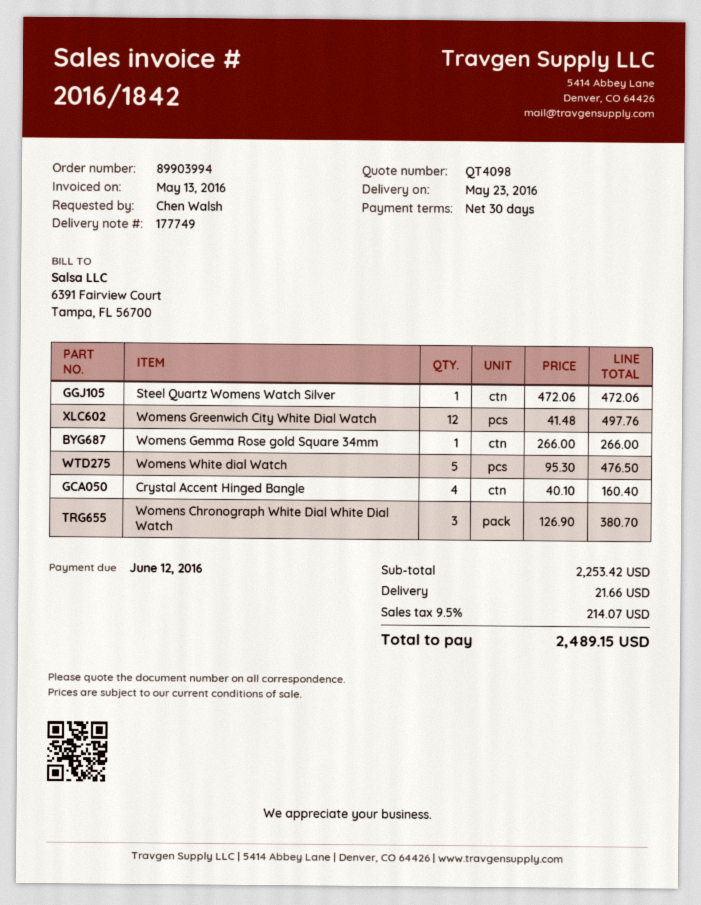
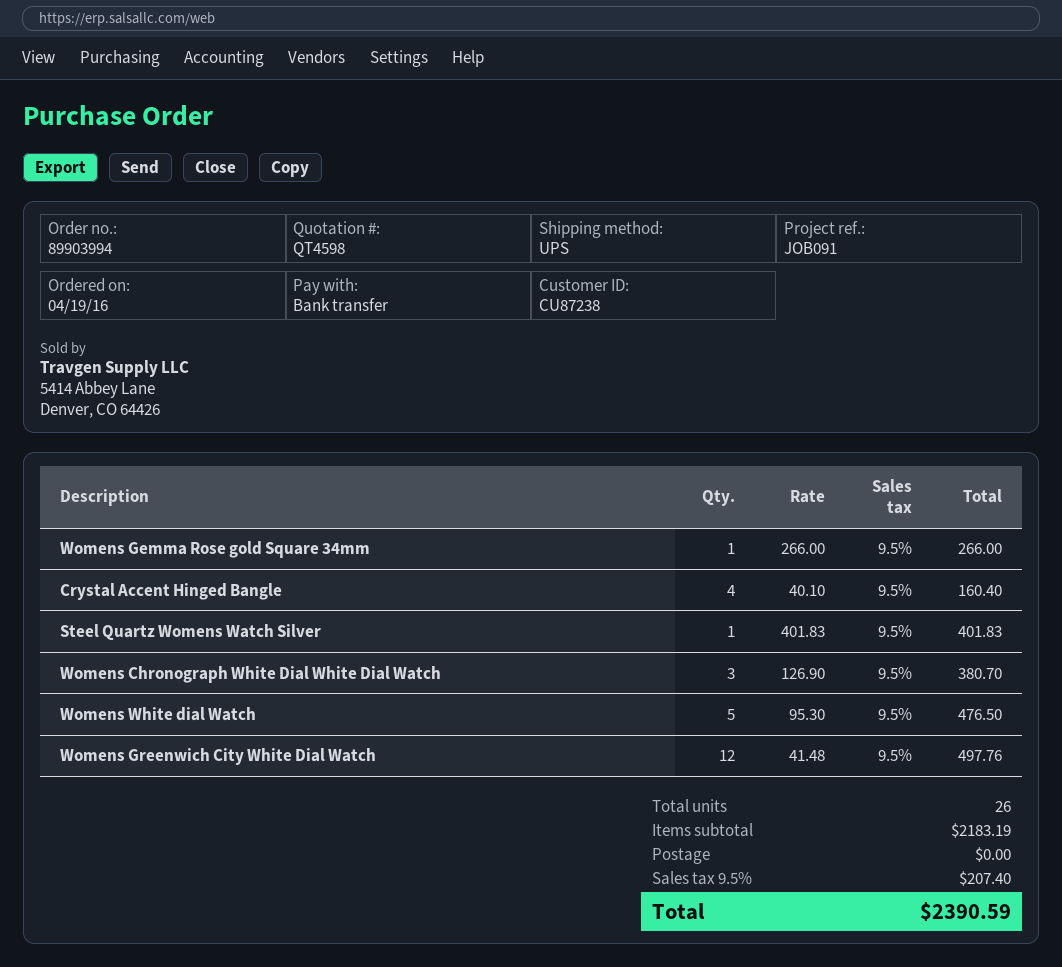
quote number: QT4098 -> QT4598
Steel Quartz Womens Watch Silver: 1 x 472.06 = 472.06 -> 1 x 401.83 = 401.83
subtotal: 2253.42 -> 2183.19
shipping: 21.66 -> 0.00
tax: 9.5% = 214.07 -> 9.5% = 207.40
total: 2489.15 -> 2390.59

